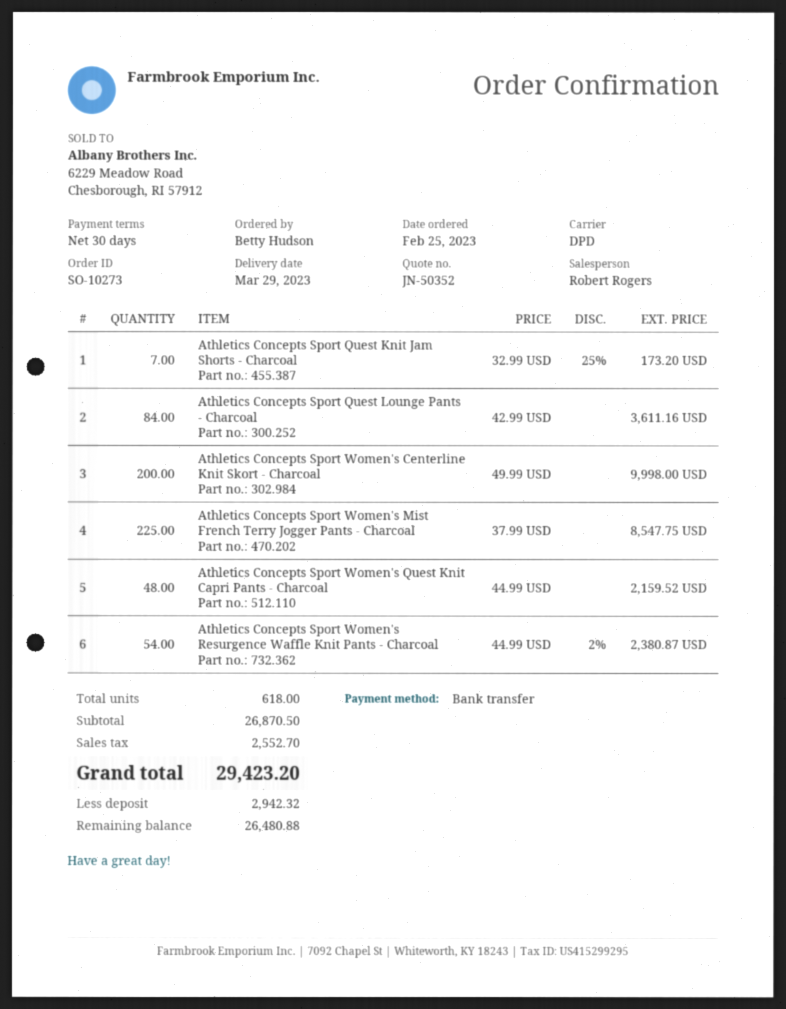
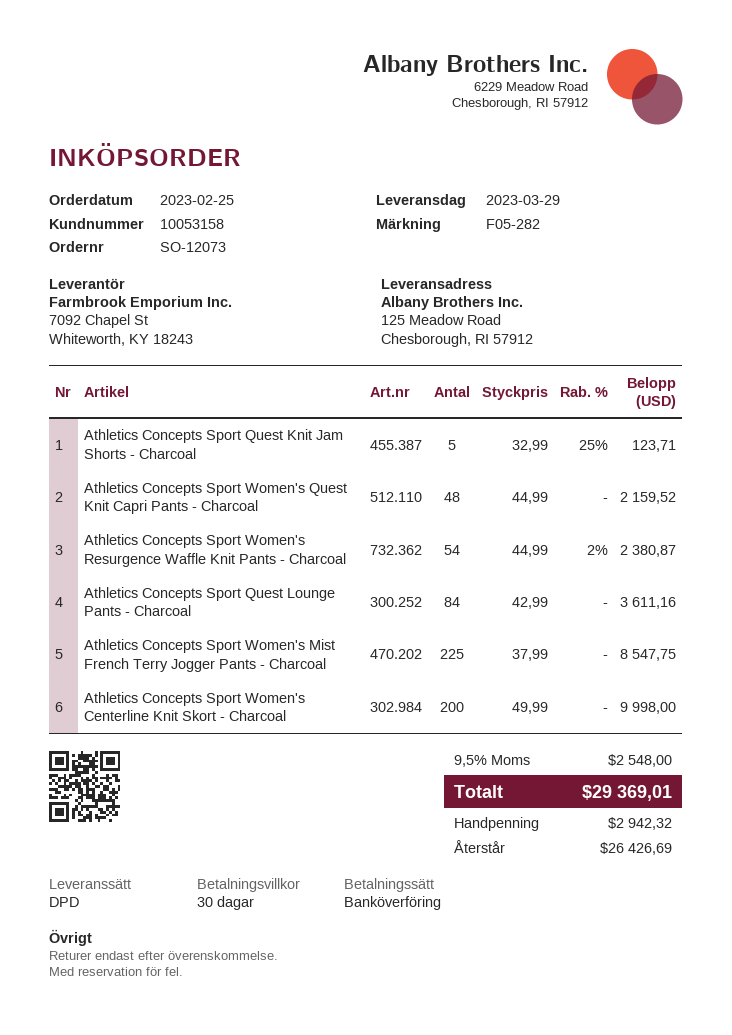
order number: SO-10273 -> SO-12073
Athletics Concepts Sport Quest Knit Jam Shorts - Charcoal: 7 x 32.99 - 25% = 173.20 -> 5 x 32.99 - 25% = 123.71
tax: 2552.70 -> 2548.00
total: 29423.20 -> 29369.01
balance: 26480.88 -> 26426.69

